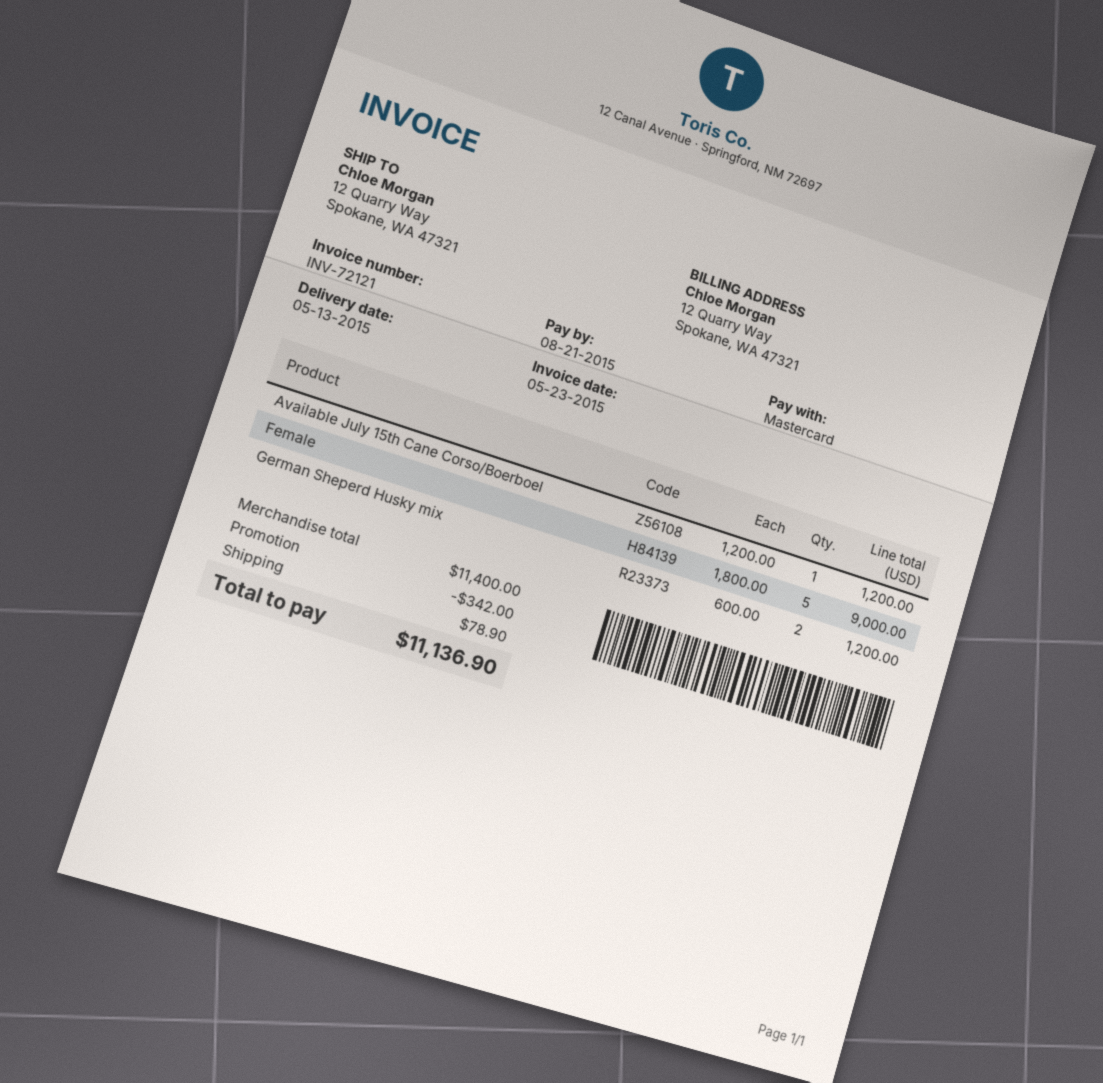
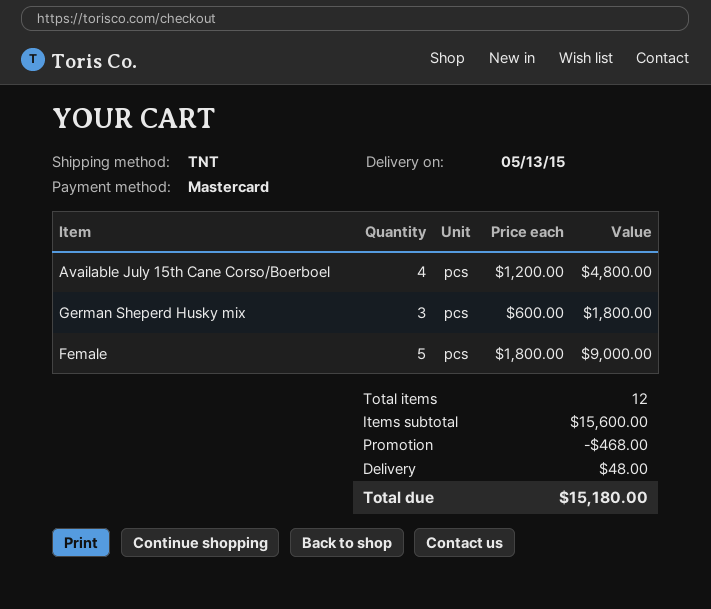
Available July 15th Cane Corso/Boerboel: 1 x 1200.00 = 1200.00 -> 4 x 1200.00 = 4800.00
German Sheperd Husky mix: 2 x 600.00 = 1200.00 -> 3 x 600.00 = 1800.00
subtotal: 11400.00 -> 15600.00
discount: 342.00 -> 468.00
shipping: 78.90 -> 48.00
total: 11136.90 -> 15180.00

